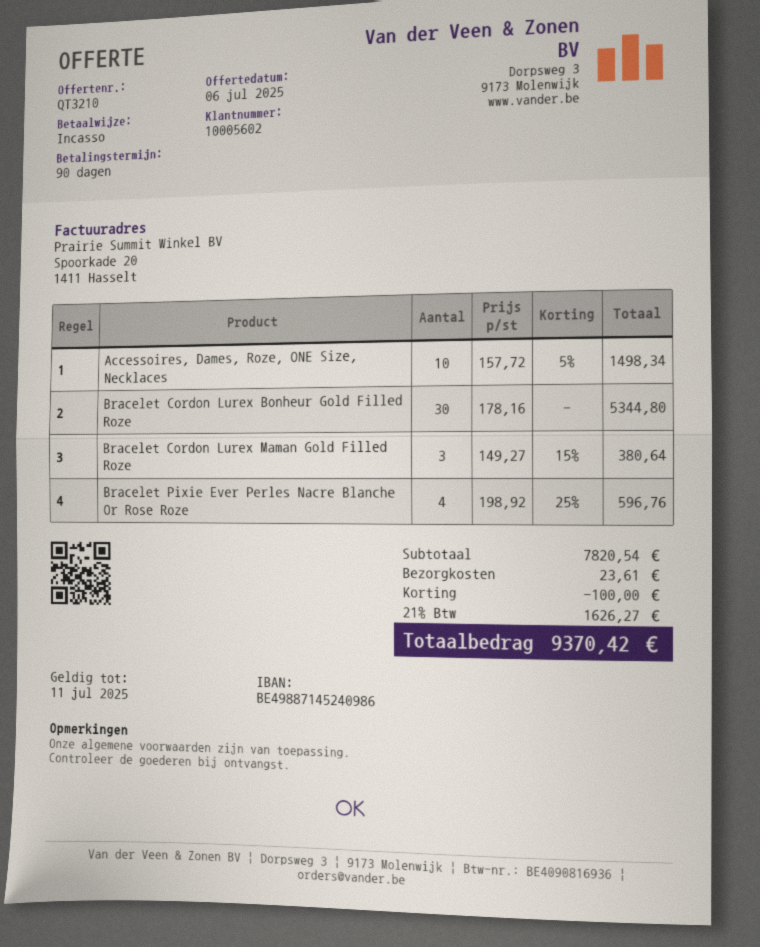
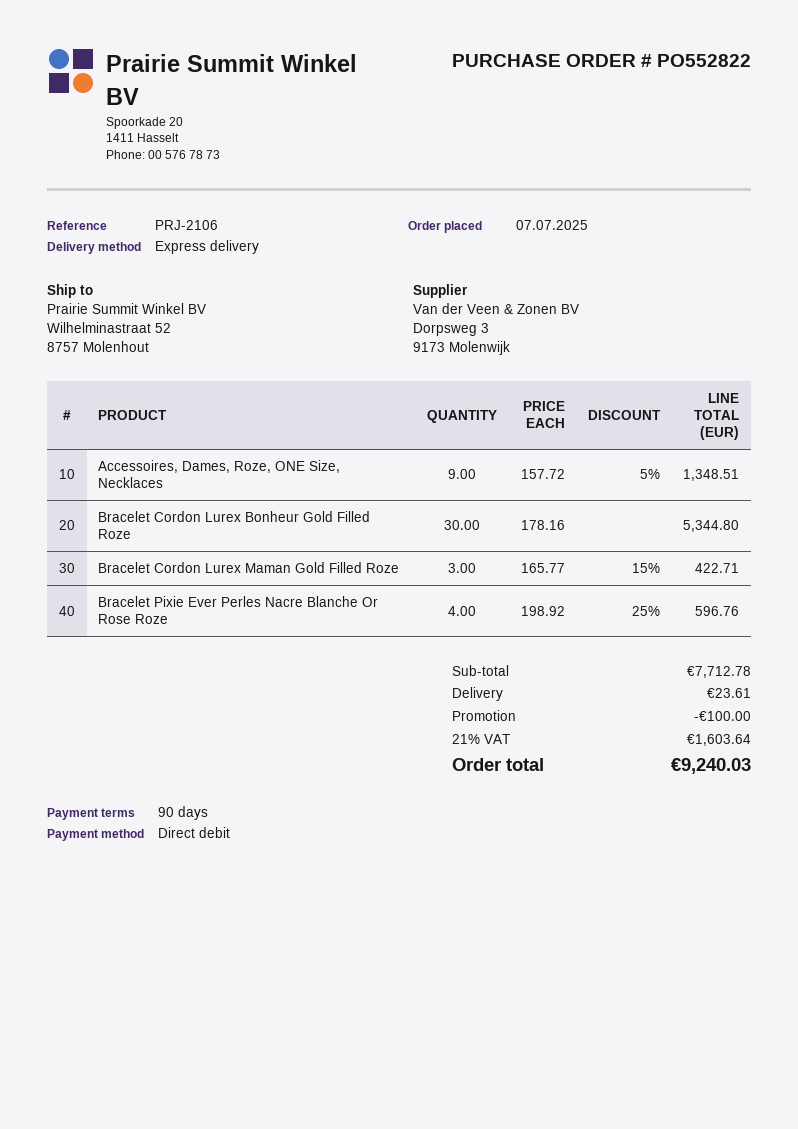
Accessoires, Dames, Roze, ONE Size, Necklaces: 10 x 157.72 - 5% = 1498.34 -> 9 x 157.72 - 5% = 1348.51
Bracelet Cordon Lurex Maman Gold Filled Roze: 3 x 149.27 - 15% = 380.64 -> 3 x 165.77 - 15% = 422.71
subtotal: 7820.54 -> 7712.78
tax: 21% = 1626.27 -> 21% = 1603.64
total: 9370.42 -> 9240.03

